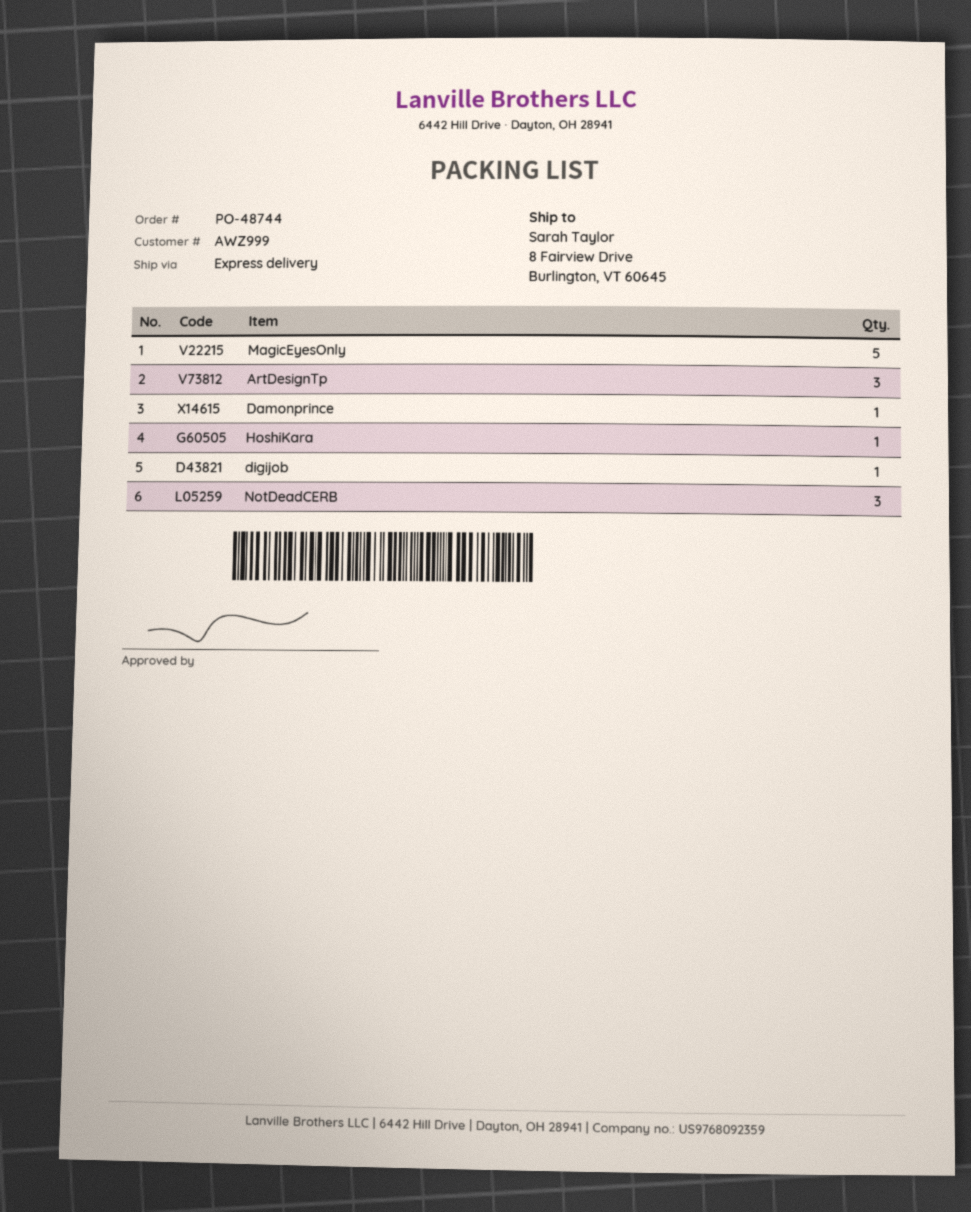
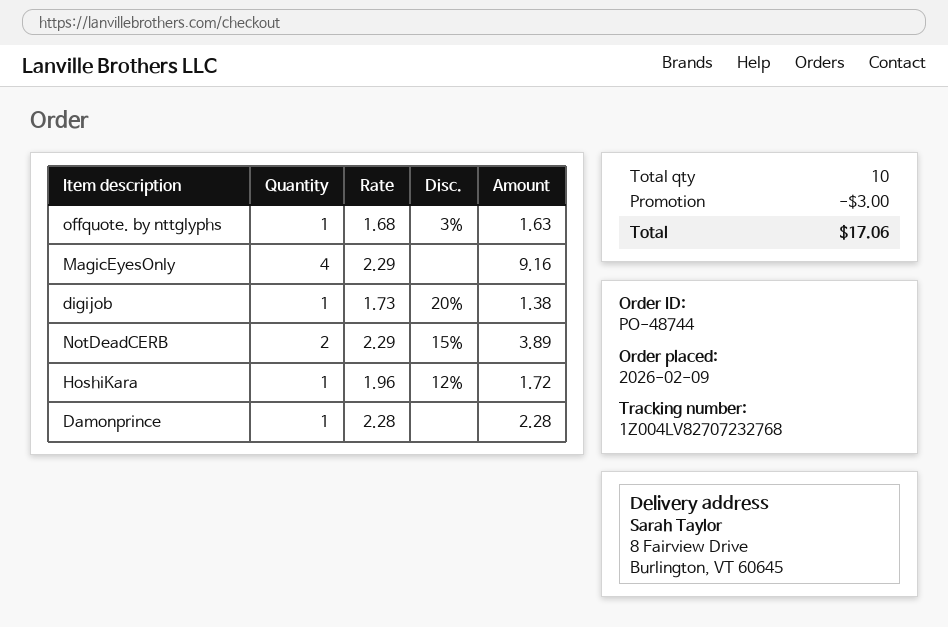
MagicEyesOnly: 5 -> 4
ArtDesignTp: 3 -> none
NotDeadCERB: 3 -> 2
offquote. by nttglyphs: none -> 1

